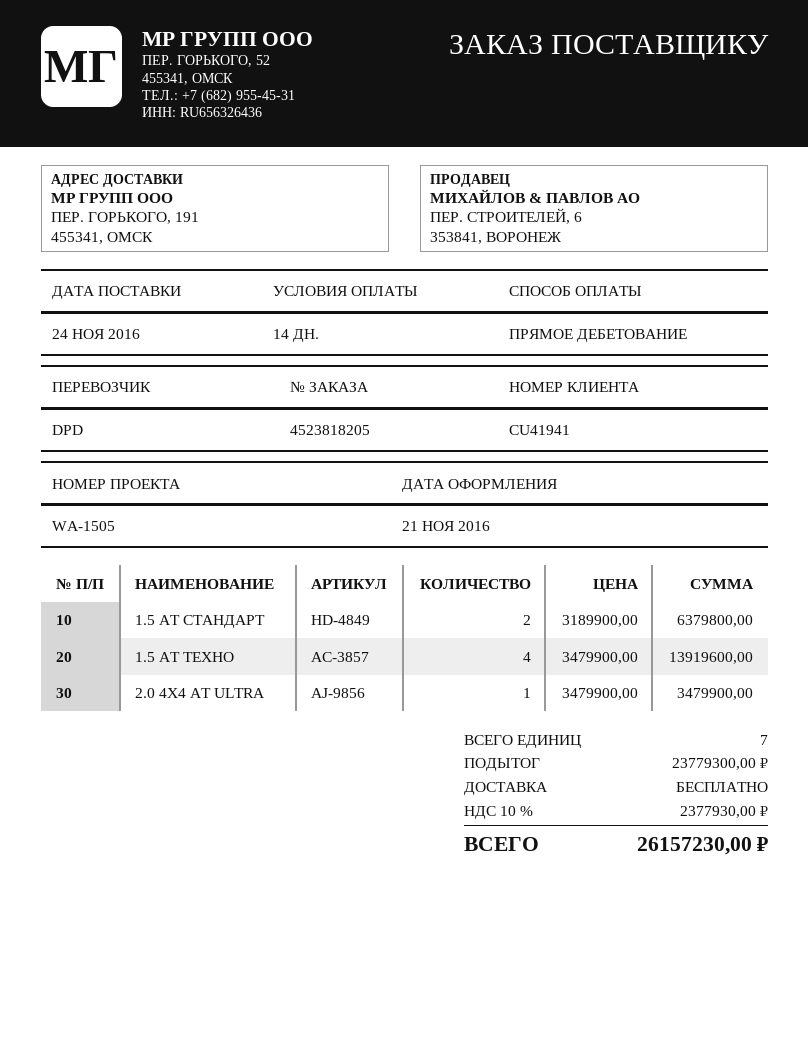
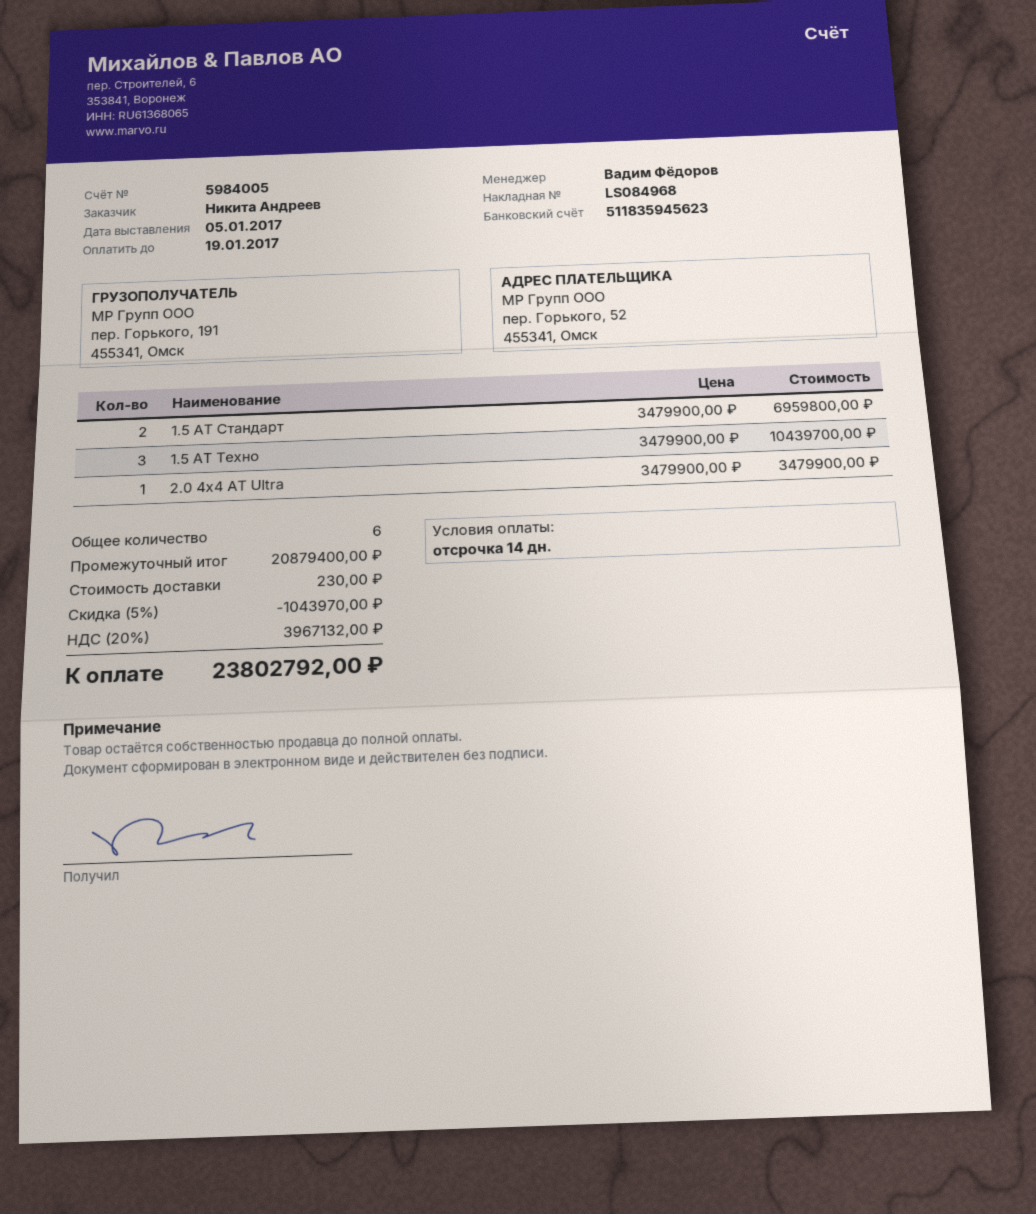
1.5 AT СТАНДАРТ: 2 x 3189900.00 = 6379800.00 -> 2 x 3479900.00 = 6959800.00
1.5 AT ТЕХНО: 4 x 3479900.00 = 13919600.00 -> 3 x 3479900.00 = 10439700.00
total quantity: 7 -> 6
subtotal: 23779300.00 -> 20879400.00
discount: none -> 5% = 1043970.00
shipping: 0.00 -> 230.00
tax: 10% = 2377930.00 -> 20% = 3967132.00
total: 26157230.00 -> 23802792.00

